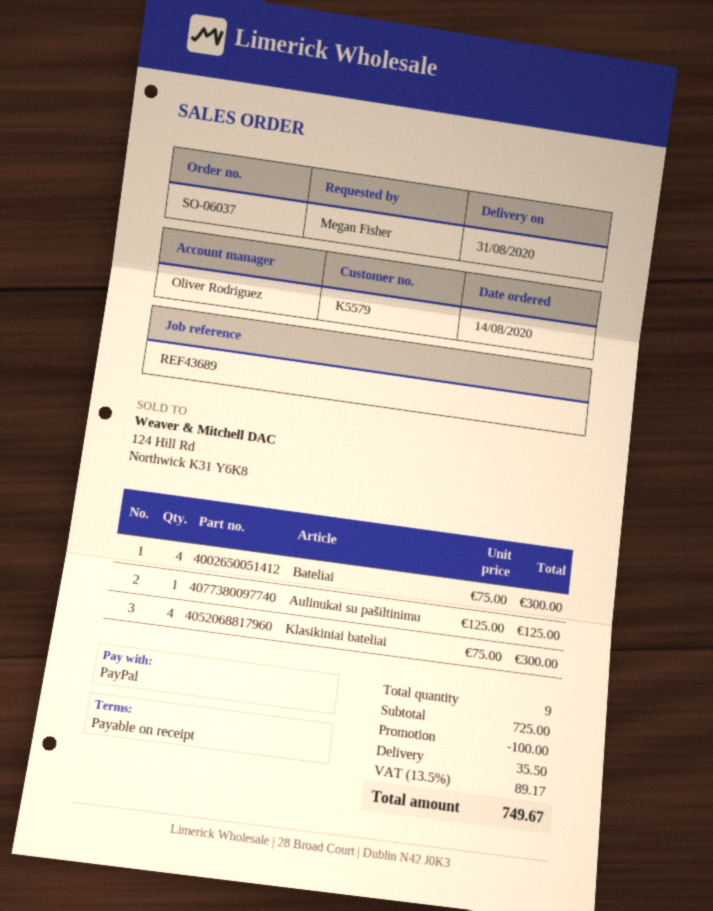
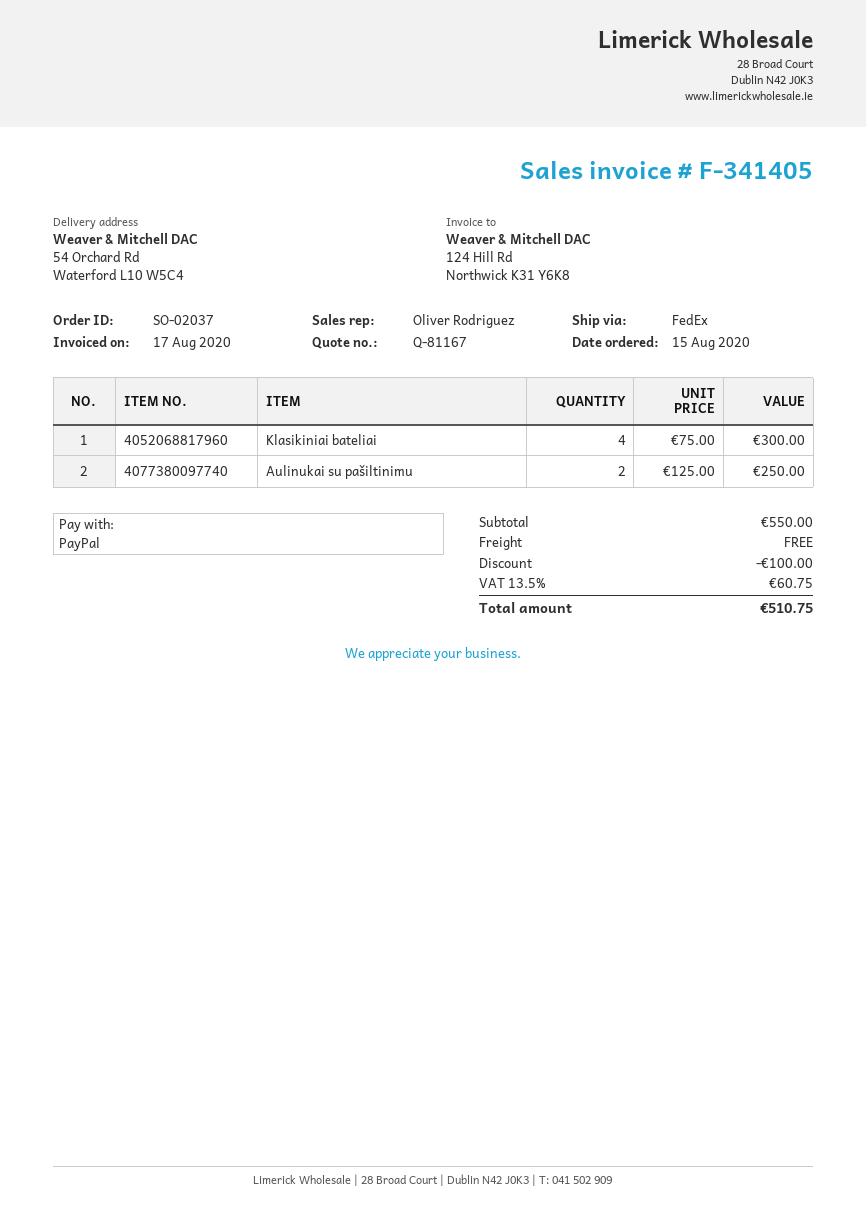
order number: SO-06037 -> SO-02037
order date: 2020-08-14 -> 2020-08-15
Bateliai: 4 x 75.00 = 300.00 -> none
Aulinukai su pašiltinimu: 1 x 125.00 = 125.00 -> 2 x 125.00 = 250.00
subtotal: 725.00 -> 550.00
shipping: 35.50 -> 0.00
tax: 13.5% = 89.17 -> 13.5% = 60.75
total: 749.67 -> 510.75

